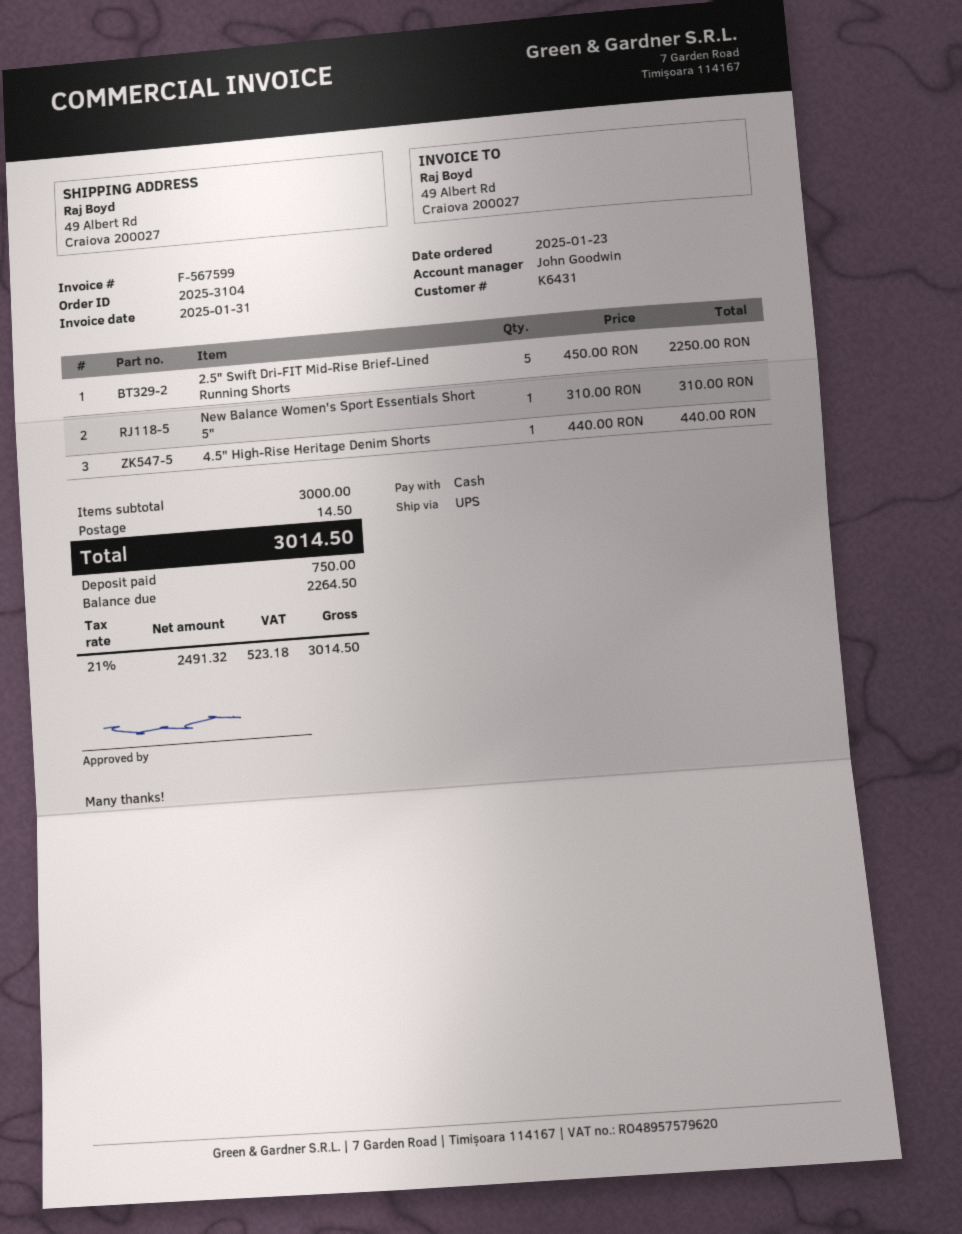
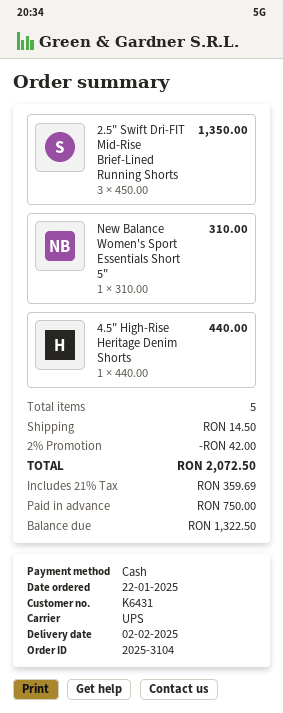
order date: 2025-01-23 -> 2025-01-22
2.5" Swift Dri-FIT Mid-Rise Brief-Lined Running Shorts: 5 x 450.00 = 2250.00 -> 3 x 450.00 = 1350.00
discount: none -> 2% = 42.00
tax: 21% = 523.18 -> 21% = 359.69
total: 3014.50 -> 2072.50
balance: 2264.50 -> 1322.50

